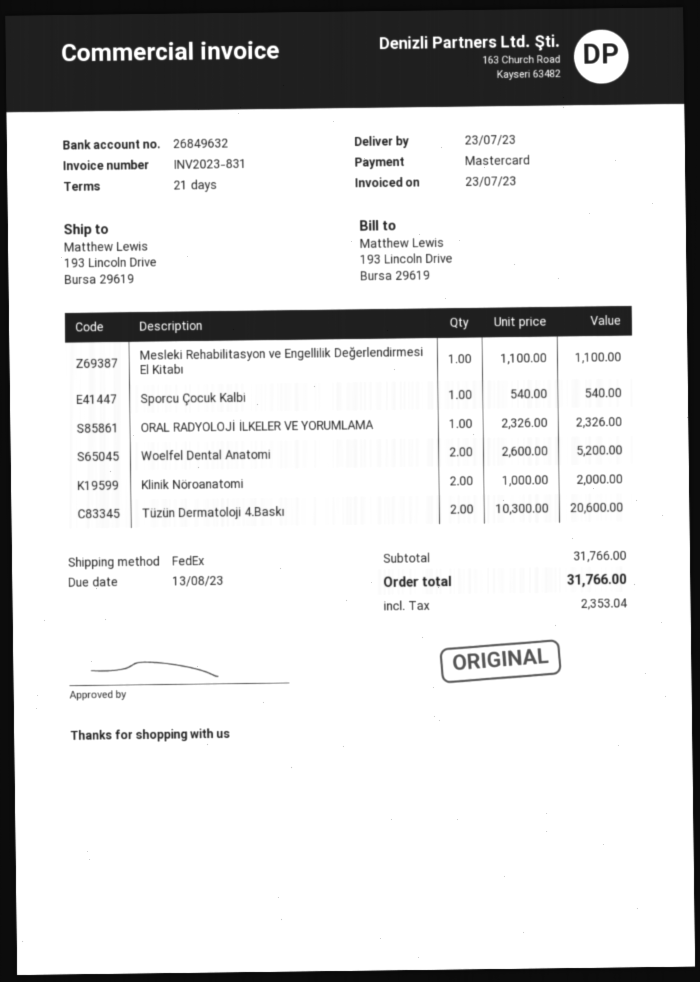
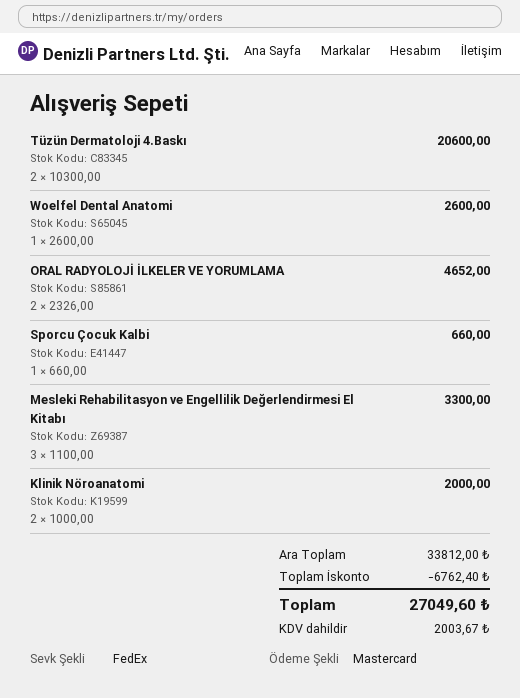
Mesleki Rehabilitasyon ve Engellilik Değerlendirmesi El Kitabı: 1 x 1100.00 = 1100.00 -> 3 x 1100.00 = 3300.00
Sporcu Çocuk Kalbi: 1 x 540.00 = 540.00 -> 1 x 660.00 = 660.00
ORAL RADYOLOJİ İLKELER VE YORUMLAMA: 1 x 2326.00 = 2326.00 -> 2 x 2326.00 = 4652.00
Woelfel Dental Anatomi: 2 x 2600.00 = 5200.00 -> 1 x 2600.00 = 2600.00
subtotal: 31766.00 -> 33812.00
discount: none -> 6762.40
tax: 2353.04 -> 2003.67
total: 31766.00 -> 27049.60

